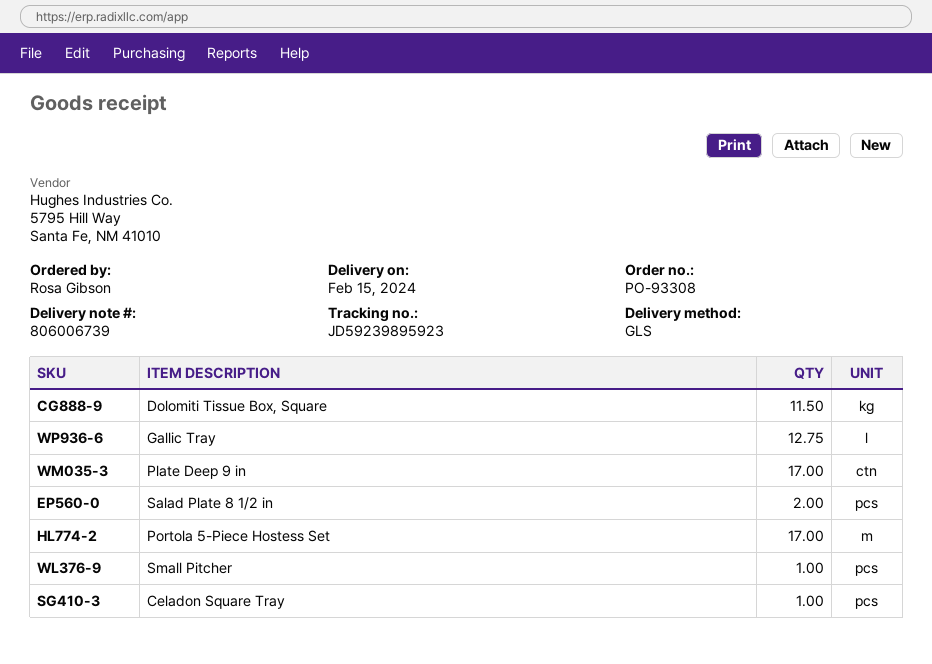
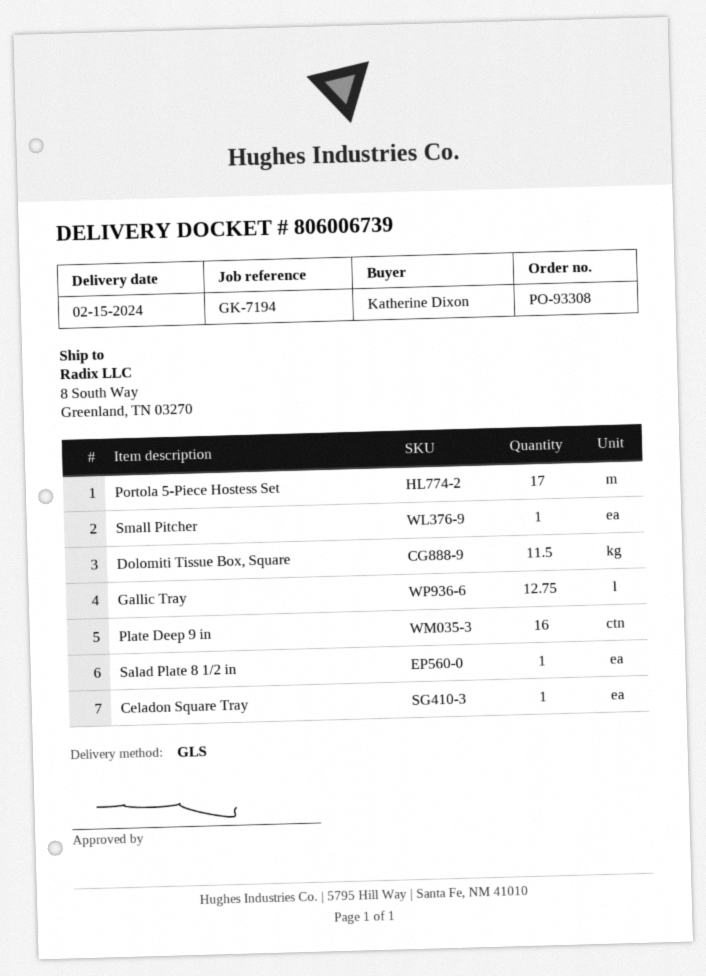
ordered by: Rosa Gibson -> Katherine Dixon
Plate Deep 9 in: 17 -> 16
Salad Plate 8 1/2 in: 2 -> 1

